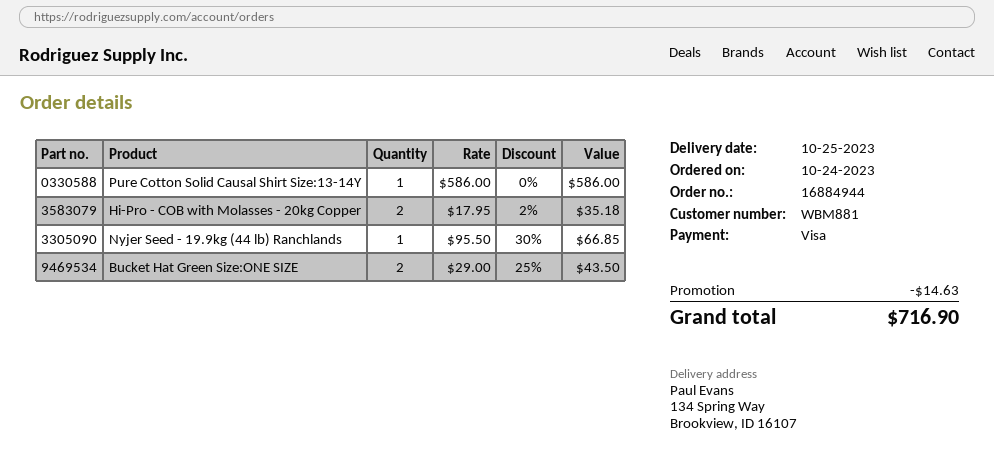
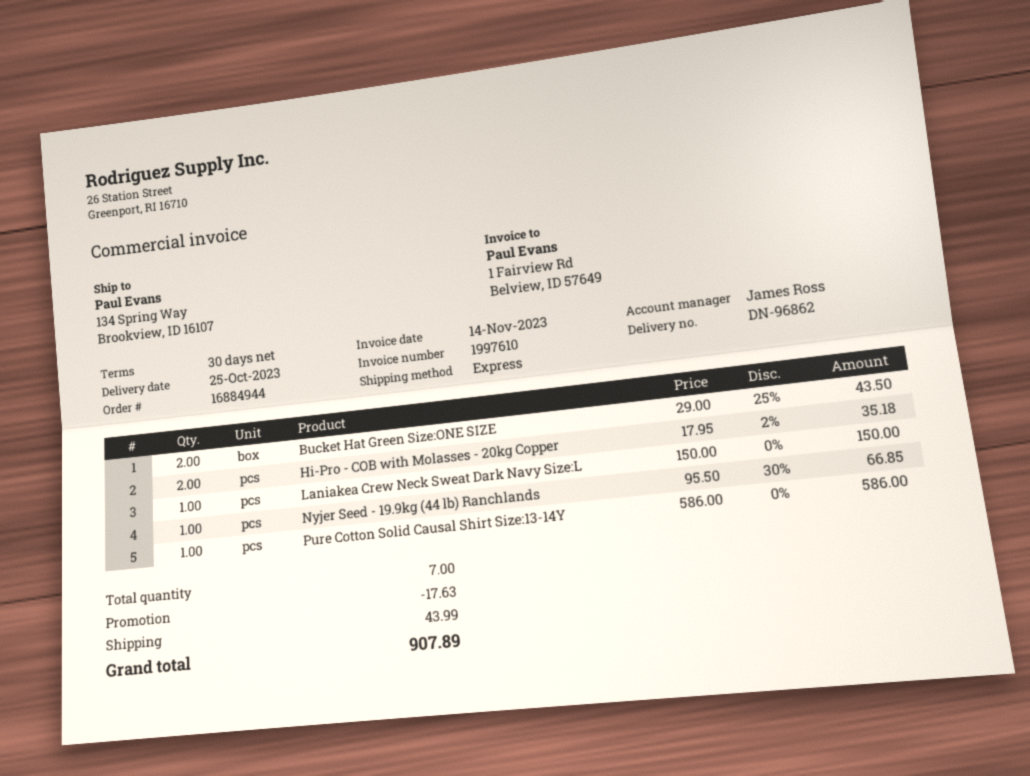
Laniakea Crew Neck Sweat Dark Navy Size:L: none -> 1 x 150.00 = 150.00
discount: 14.63 -> 17.63
shipping: none -> 43.99
total: 716.90 -> 907.89

